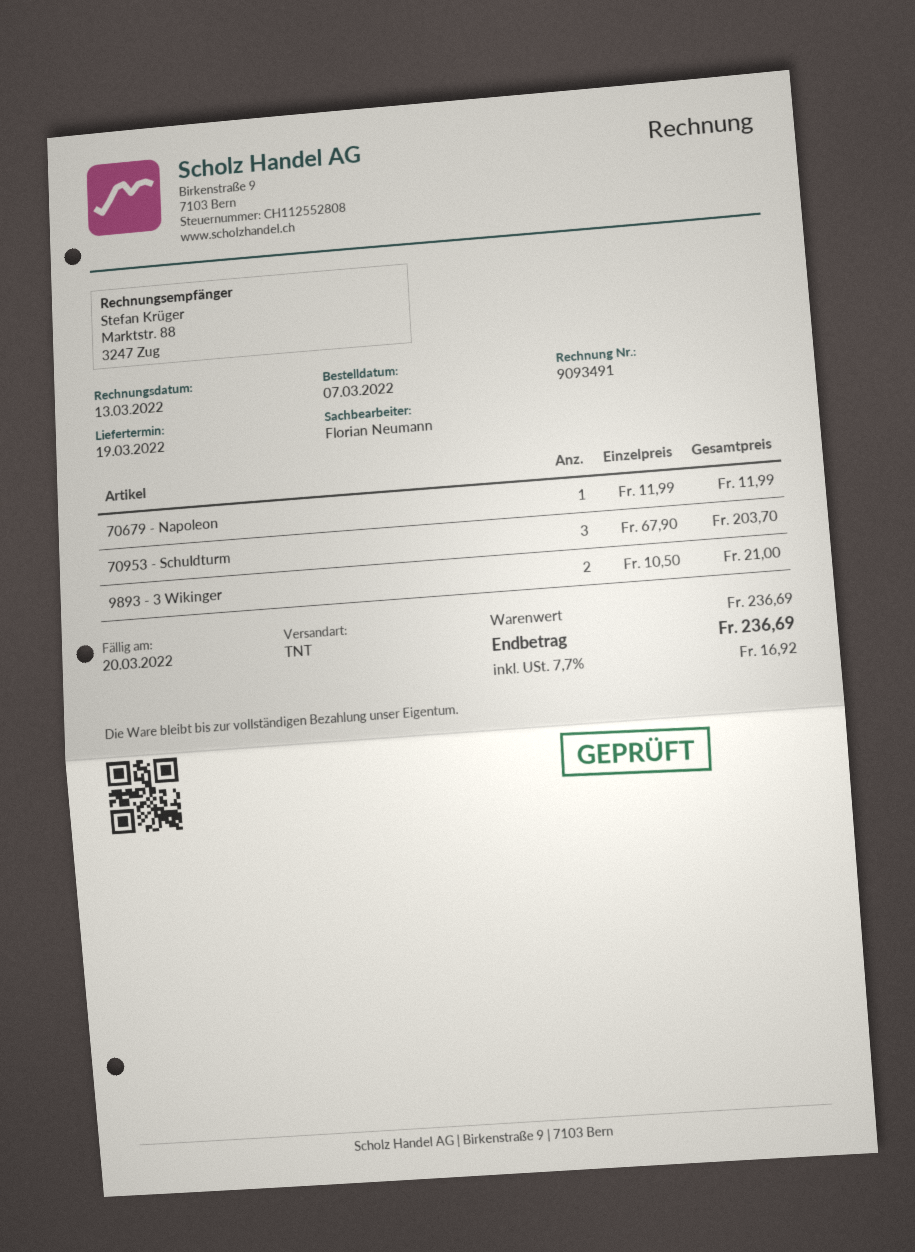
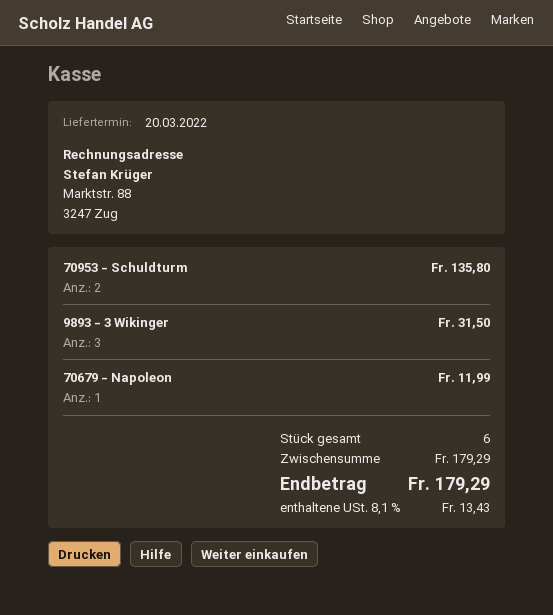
delivery date: 2022-03-19 -> 2022-03-20
70953 - Schuldturm: 3 for 203.70 -> 2 for 135.80
9893 - 3 Wikinger: 2 for 21.00 -> 3 for 31.50
subtotal: 236.69 -> 179.29
tax: 7.7% = 16.92 -> 8.1% = 13.43
total: 236.69 -> 179.29

